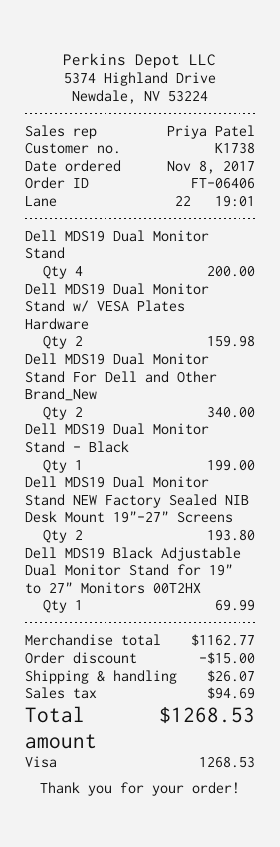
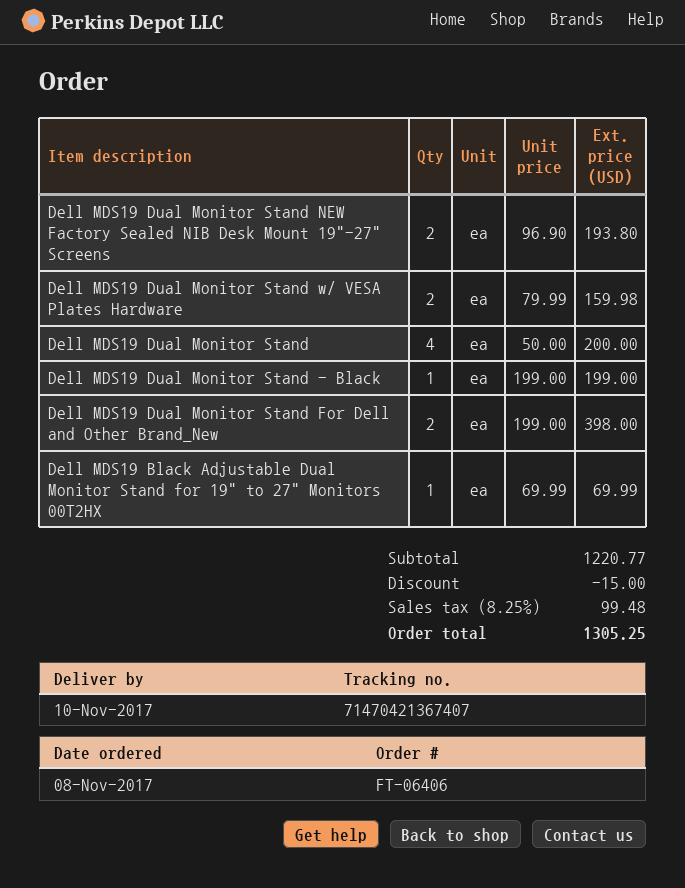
Dell MDS19 Dual Monitor Stand For Dell and Other Brand_New: 2 for 340.00 -> 2 for 398.00
subtotal: 1162.77 -> 1220.77
shipping: 26.07 -> none
tax: 94.69 -> 99.48
total: 1268.53 -> 1305.25

